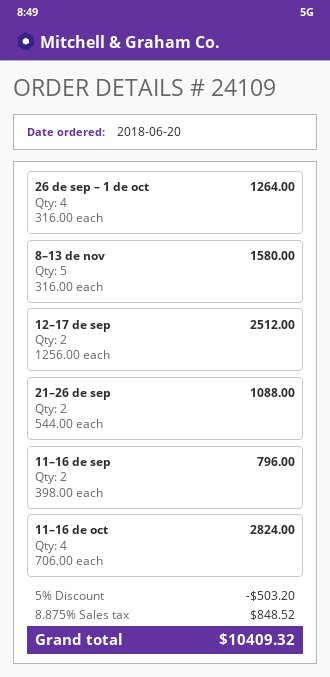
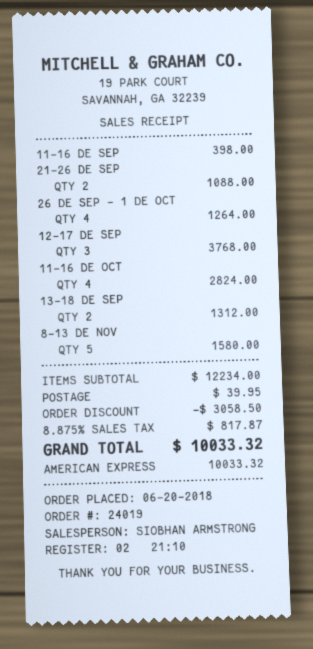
order number: 24109 -> 24019
12–17 de sep: 2 for 2512.00 -> 3 for 3768.00
11–16 de sep: 2 for 796.00 -> 1 for 398.00
13–18 DE SEP: none -> 2 for 1312.00
discount: 503.20 -> 3058.50
shipping: none -> 39.95
tax: 8.875% = 848.52 -> 8.875% = 817.87
total: 10409.32 -> 10033.32

